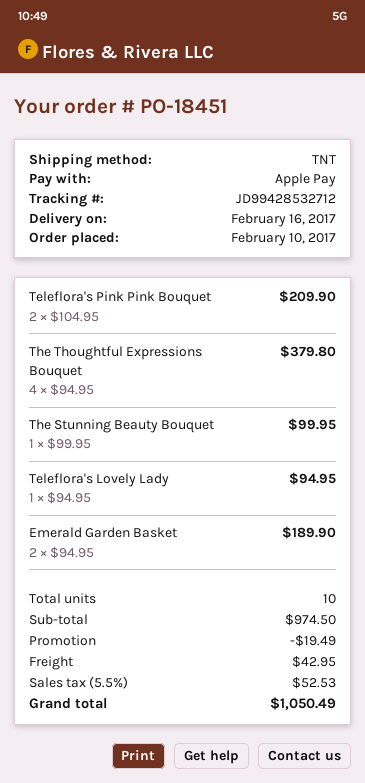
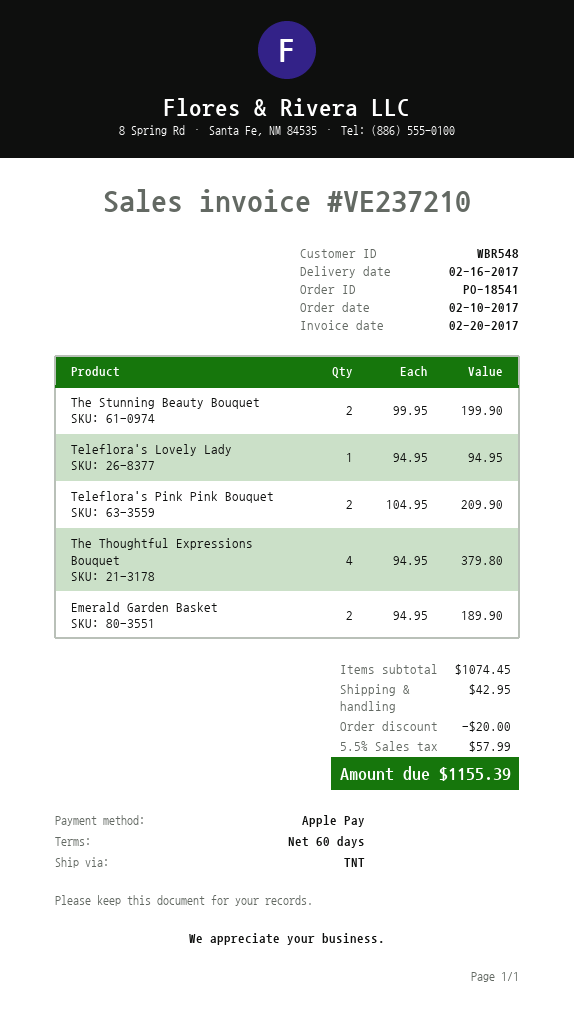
order number: PO-18451 -> PO-18541
The Stunning Beauty Bouquet: 1 x 99.95 = 99.95 -> 2 x 99.95 = 199.90
subtotal: 974.50 -> 1074.45
discount: 19.49 -> 20.00
tax: 5.5% = 52.53 -> 5.5% = 57.99
total: 1050.49 -> 1155.39

